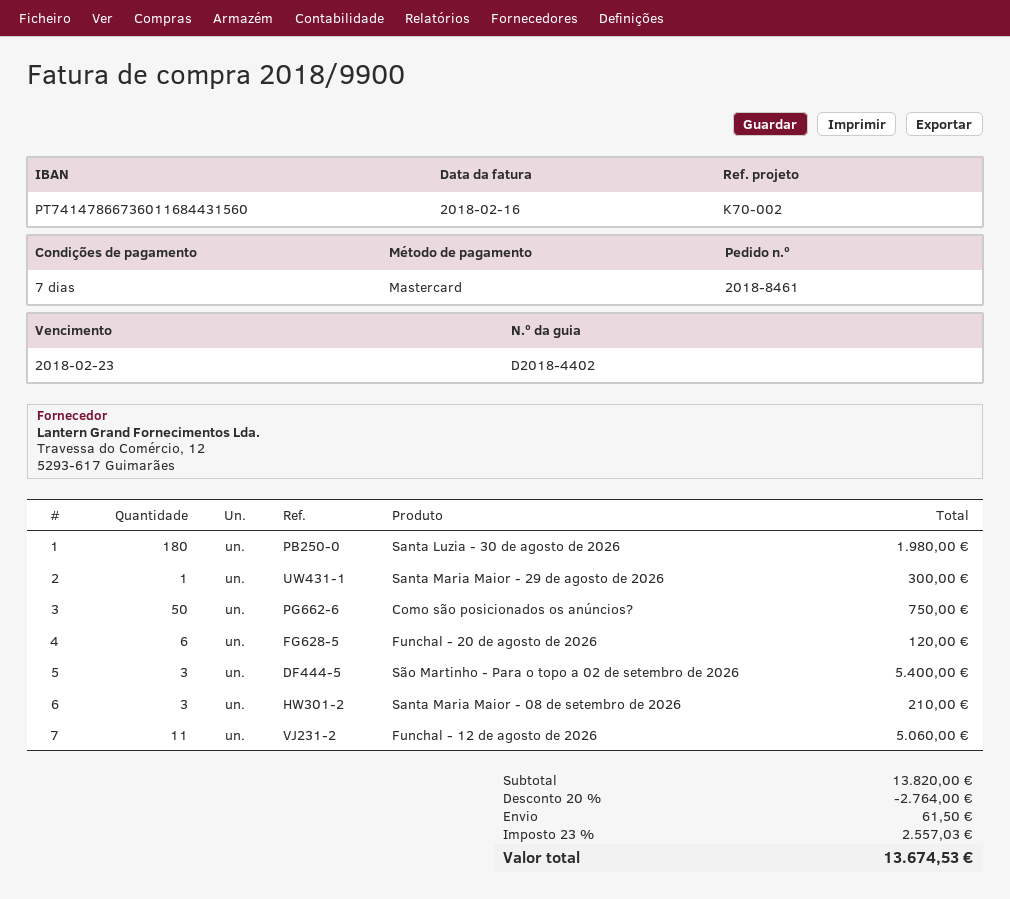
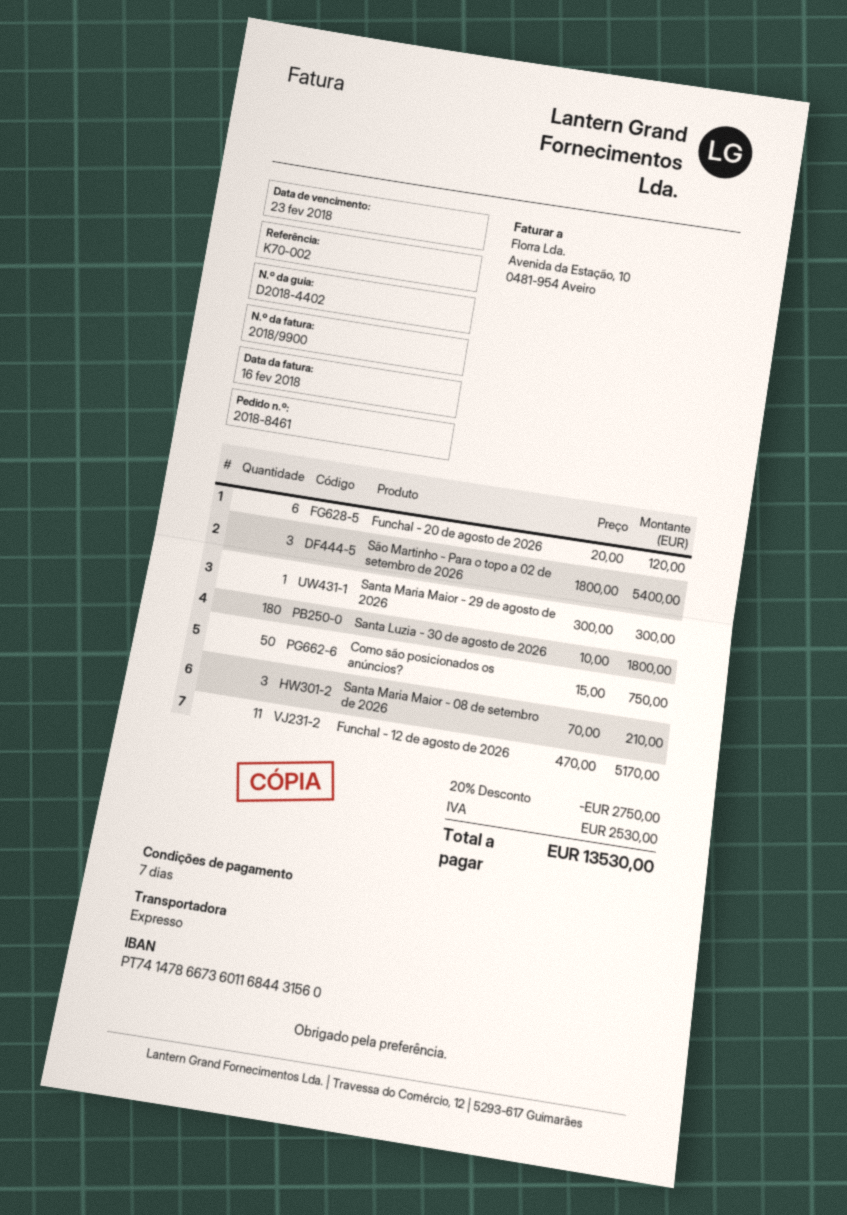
Santa Luzia - 30 de agosto de 2026: 180 for 1980.00 -> 180 for 1800.00
Funchal - 12 de agosto de 2026: 11 for 5060.00 -> 11 for 5170.00
discount: 20% = 2764.00 -> 20% = 2750.00
shipping: 61.50 -> none
tax: 2557.03 -> 2530.00
total: 13674.53 -> 13530.00

